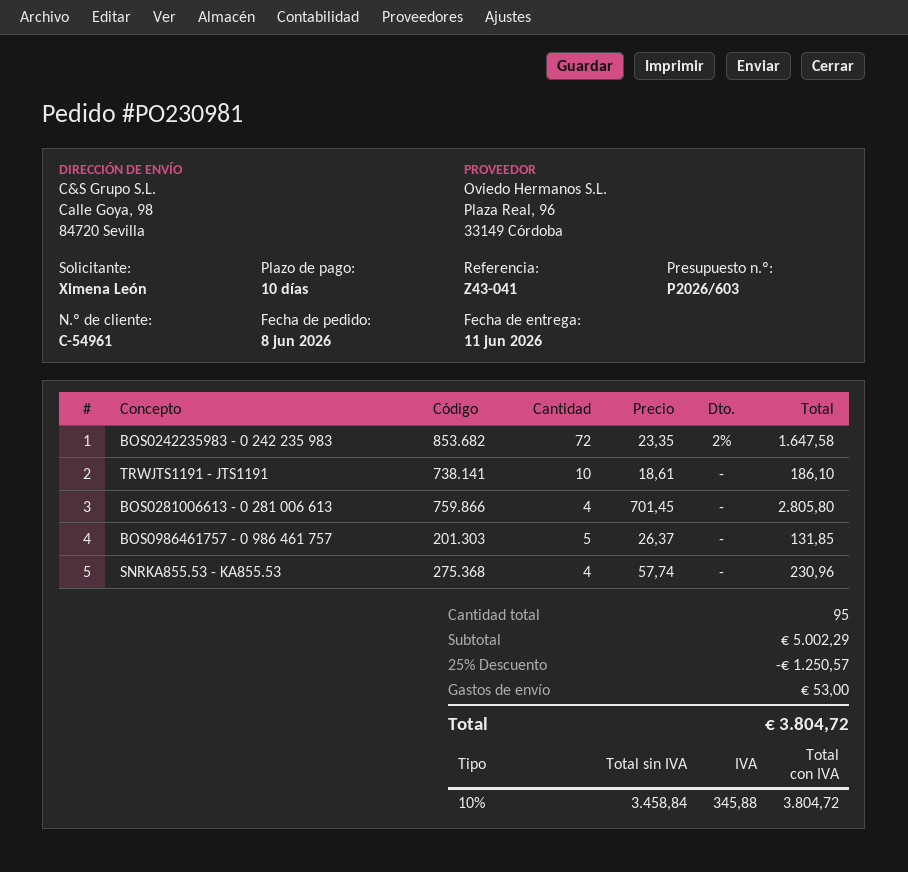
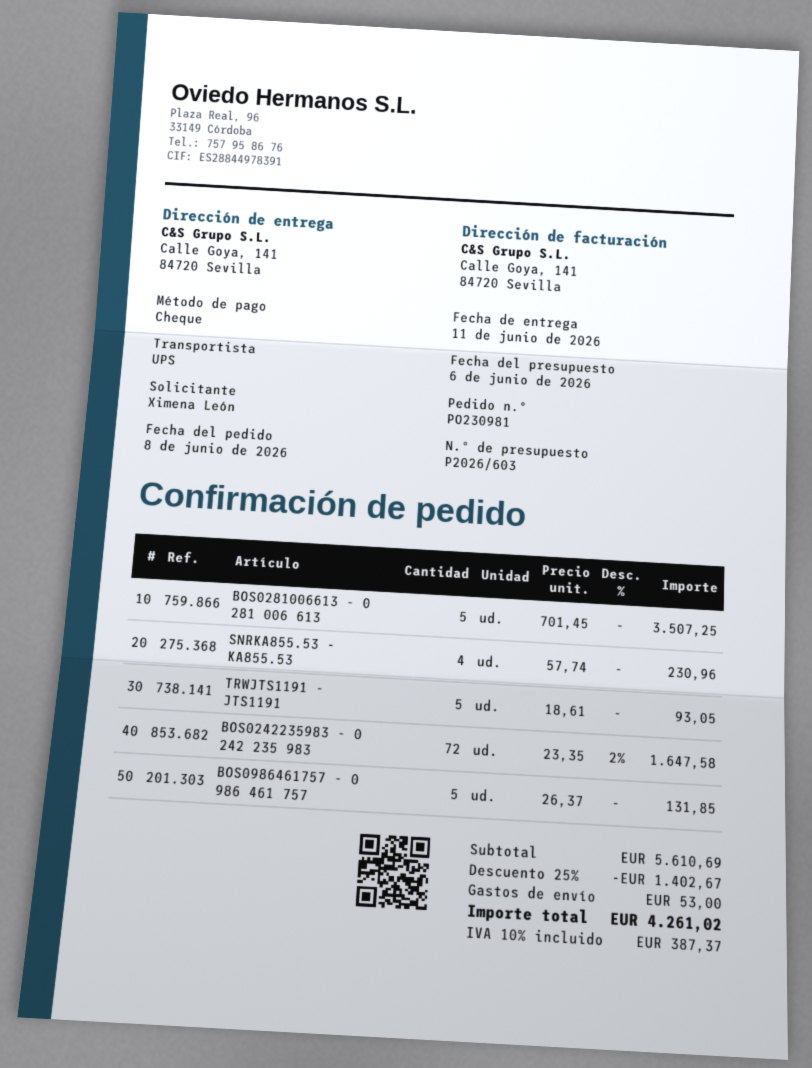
ship to: Calle Goya, 98, 84720 Sevilla -> Calle Goya, 141, 84720 Sevilla
TRWJTS1191 - JTS1191: 10 x 18.61 = 186.10 -> 5 x 18.61 = 93.05
BOS0281006613 - 0 281 006 613: 4 x 701.45 = 2805.80 -> 5 x 701.45 = 3507.25
subtotal: 5002.29 -> 5610.69
discount: 25% = 1250.57 -> 25% = 1402.67
tax: 10% = 345.88 -> 10% = 387.37
total: 3804.72 -> 4261.02

